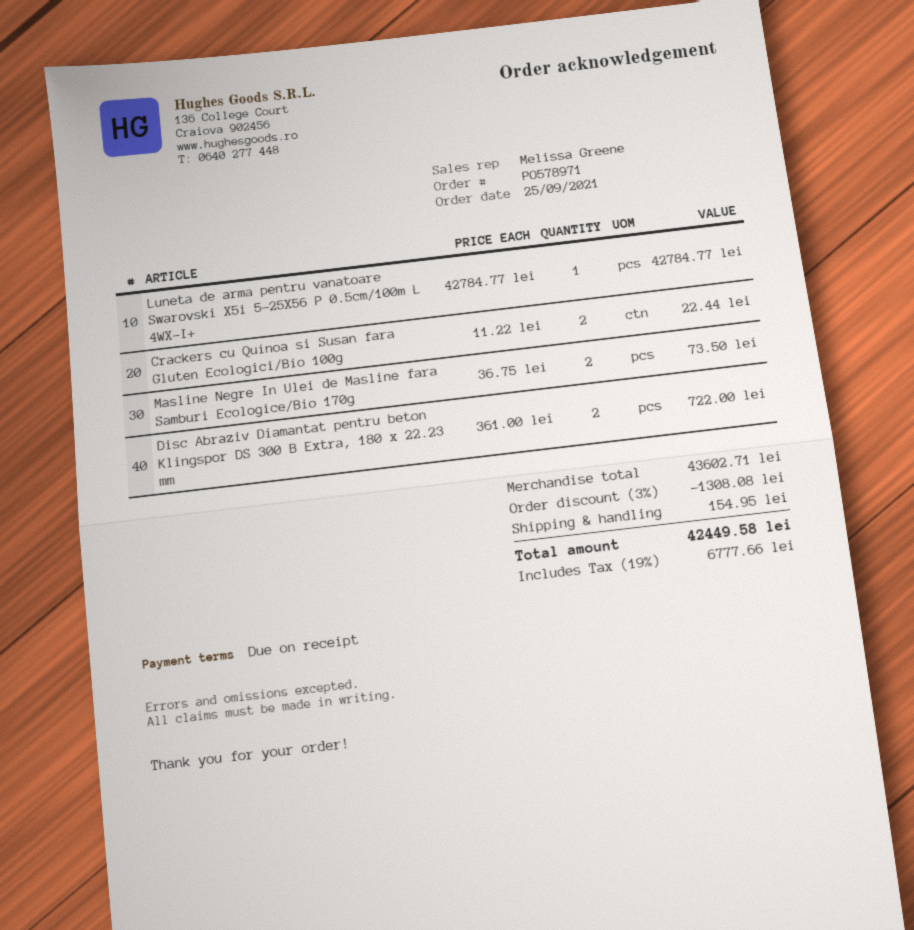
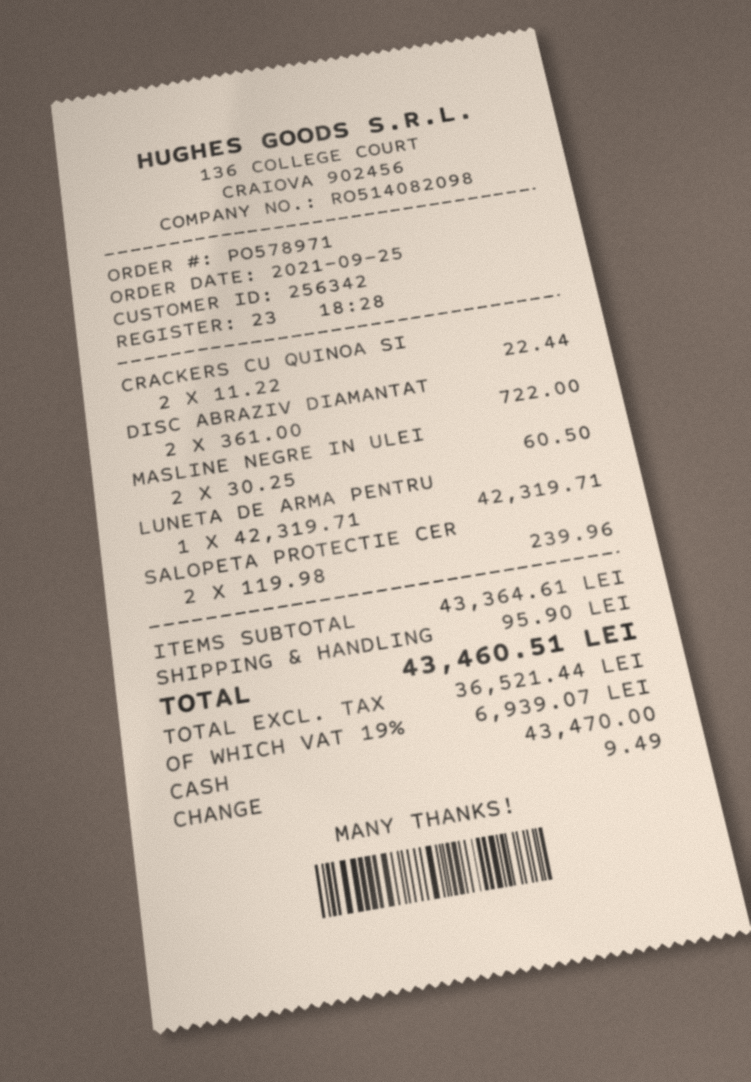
Luneta de arma pentru vanatoare Swarovski X5i 5-25X56 P 0.5cm/100m L 4WX-I+: 1 x 42784.77 = 42784.77 -> 1 x 42319.71 = 42319.71
Masline Negre In Ulei de Masline fara Samburi Ecologice/Bio 170g: 2 x 36.75 = 73.50 -> 2 x 30.25 = 60.50
SALOPETA PROTECTIE CER: none -> 2 x 119.98 = 239.96
subtotal: 43602.71 -> 43364.61
discount: 3% = 1308.08 -> none
shipping: 154.95 -> 95.90
tax: 19% = 6777.66 -> 19% = 6939.07
total: 42449.58 -> 43460.51

